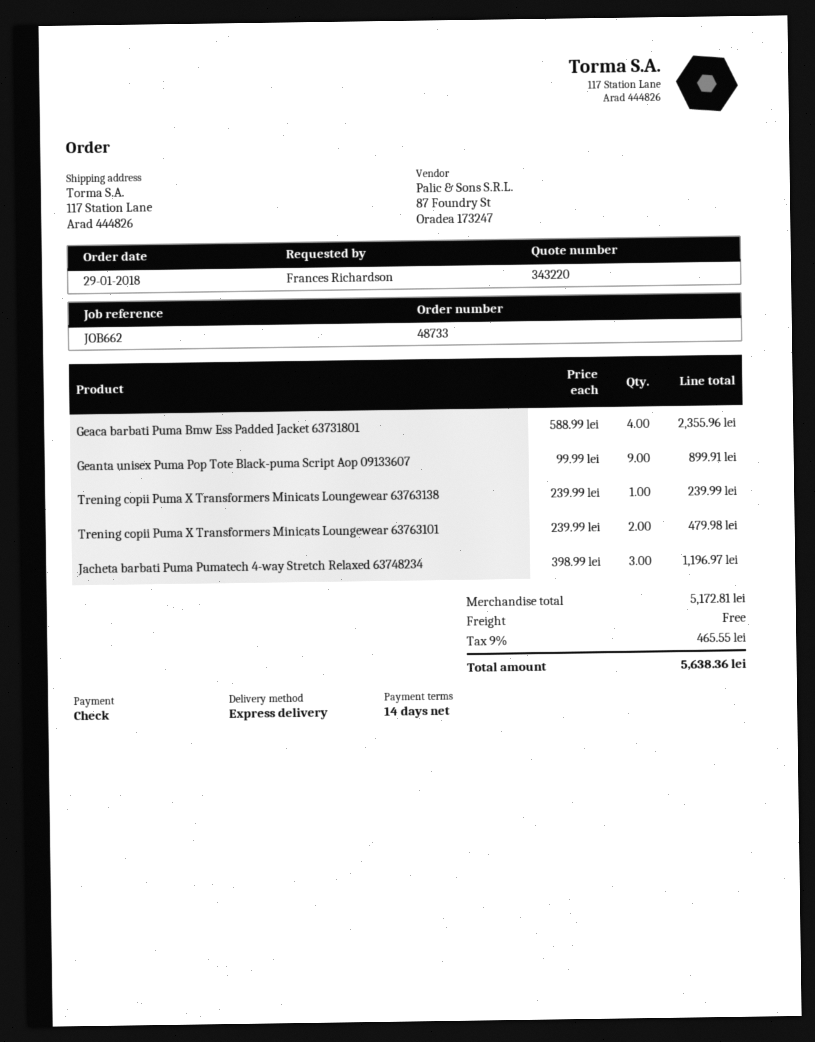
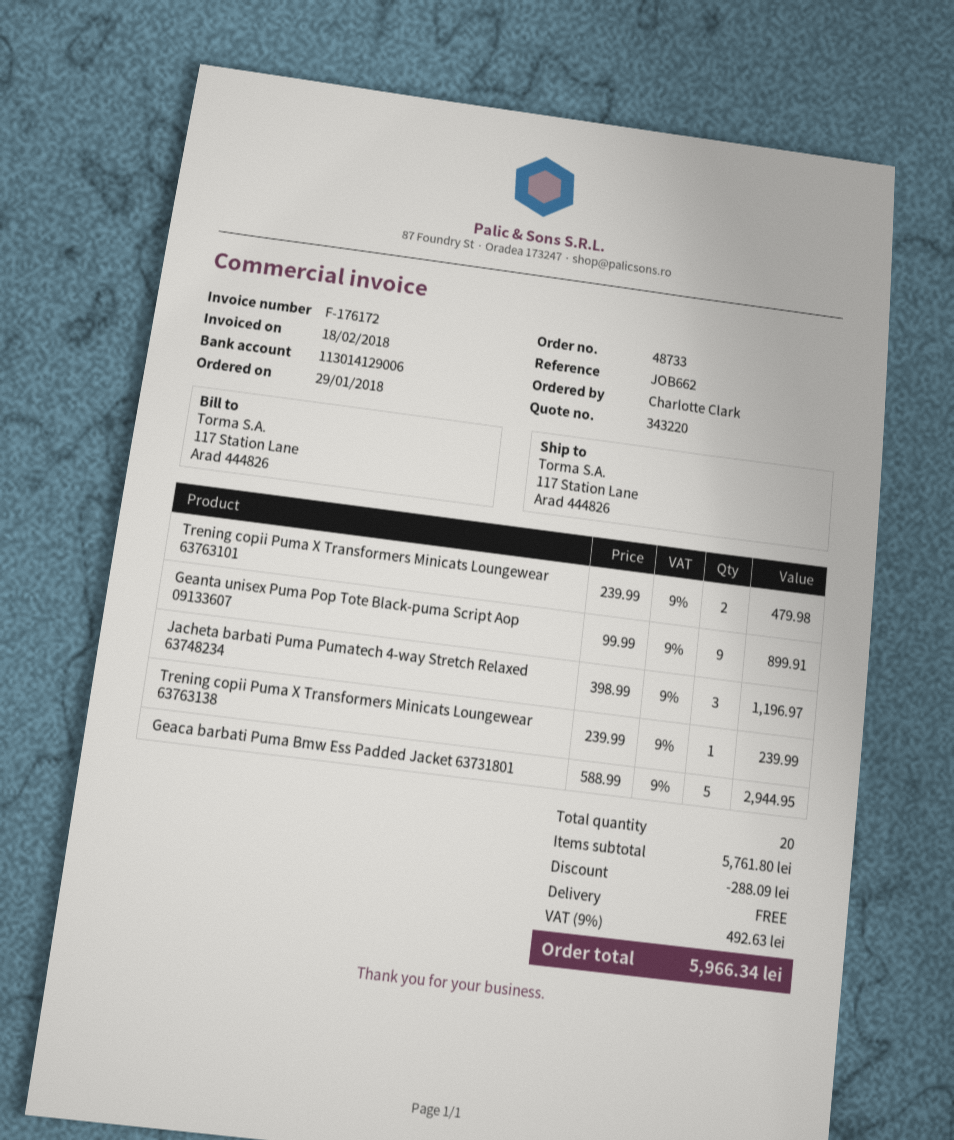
ordered by: Frances Richardson -> Charlotte Clark
Geaca barbati Puma Bmw Ess Padded Jacket 63731801: 4 x 588.99 = 2355.96 -> 5 x 588.99 = 2944.95
subtotal: 5172.81 -> 5761.80
discount: none -> 288.09
tax: 9% = 465.55 -> 9% = 492.63
total: 5638.36 -> 5966.34

